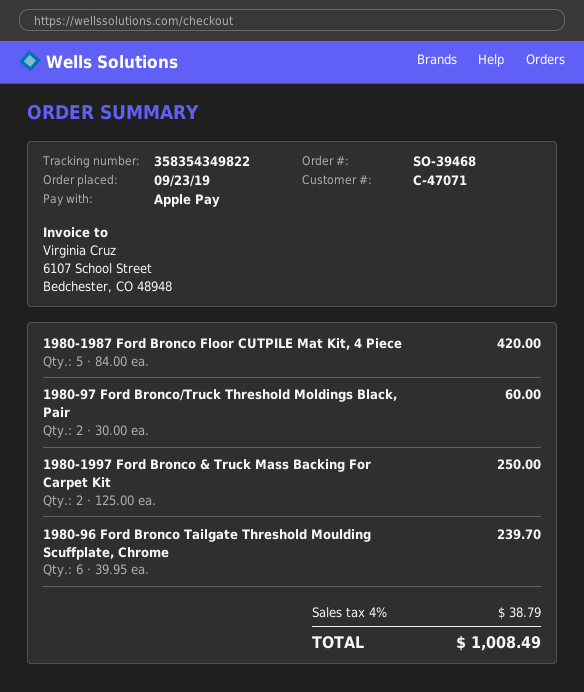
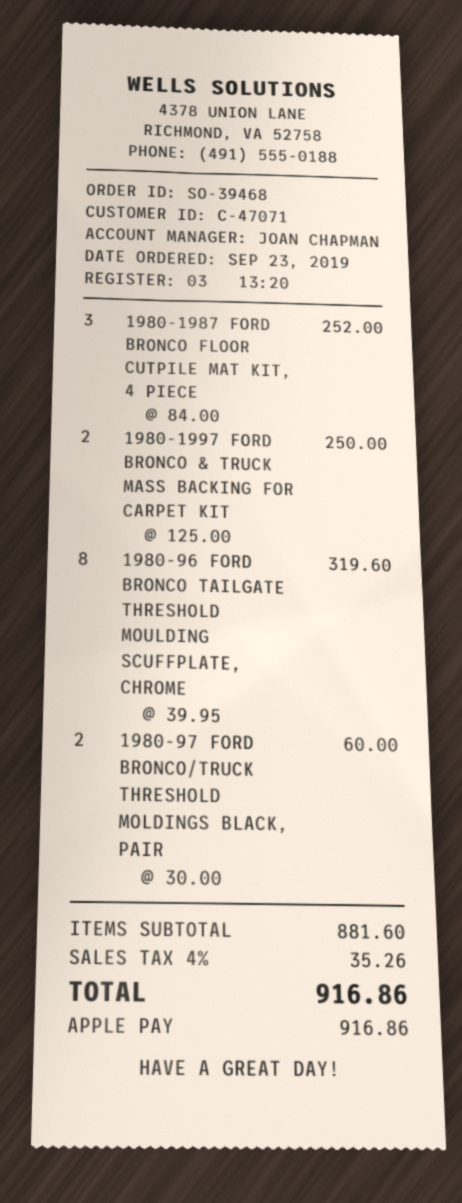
1980-1987 Ford Bronco Floor CUTPILE Mat Kit, 4 Piece: 5 x 84.00 = 420.00 -> 3 x 84.00 = 252.00
1980-96 Ford Bronco Tailgate Threshold Moulding Scuffplate, Chrome: 6 x 39.95 = 239.70 -> 8 x 39.95 = 319.60
tax: 4% = 38.79 -> 4% = 35.26
total: 1008.49 -> 916.86

